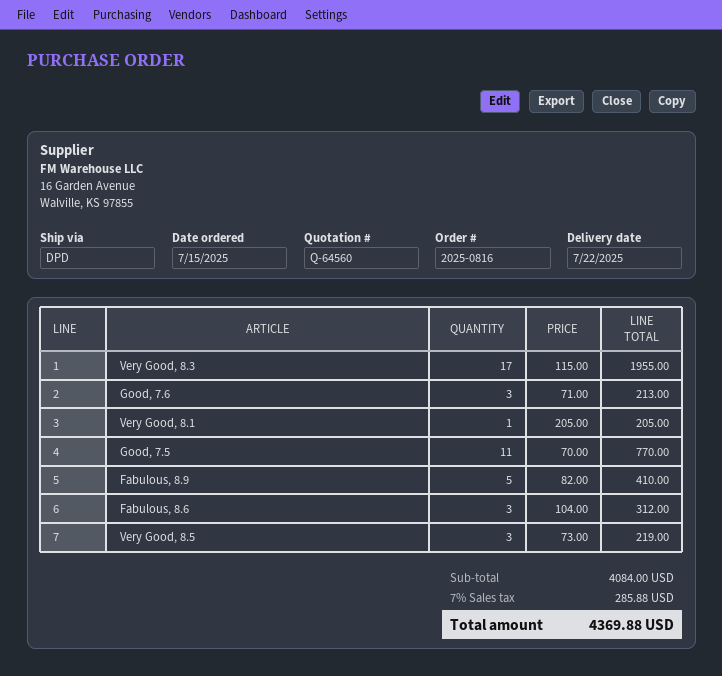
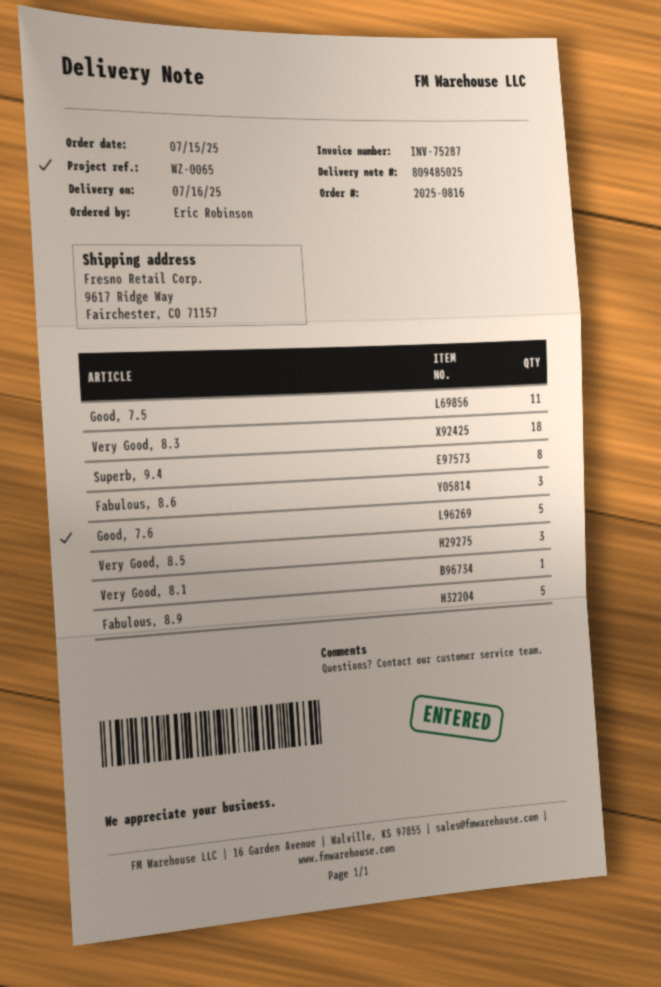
delivery date: 2025-07-22 -> 2025-07-16
Very Good, 8.3: 17 -> 18
Good, 7.6: 3 -> 5
Superb, 9.4: none -> 8

